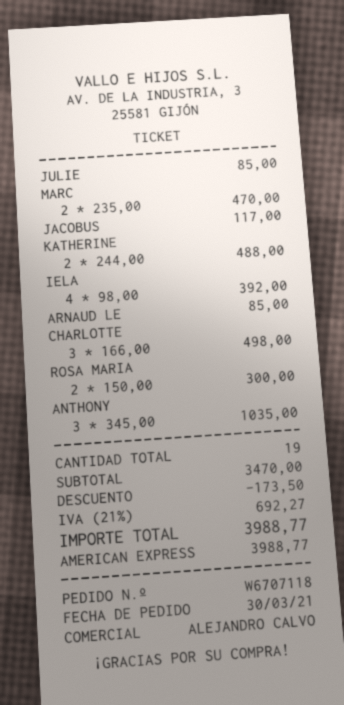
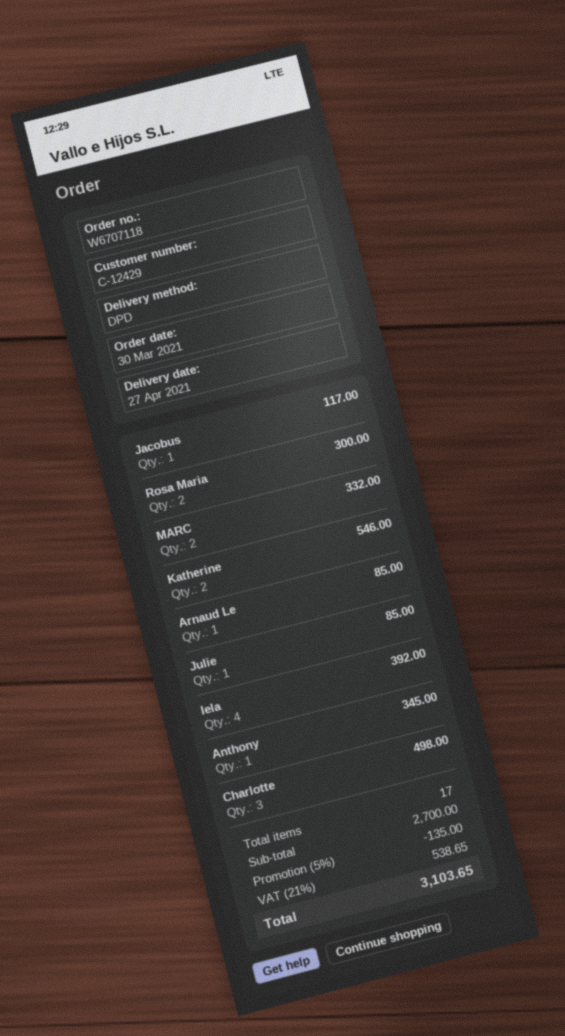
MARC: 2 for 470.00 -> 2 for 332.00
KATHERINE: 2 for 488.00 -> 2 for 546.00
ANTHONY: 3 for 1035.00 -> 1 for 345.00
total quantity: 19 -> 17
subtotal: 3470.00 -> 2700.00
discount: 173.50 -> 135.00
tax: 21% = 692.27 -> 21% = 538.65
total: 3988.77 -> 3103.65

